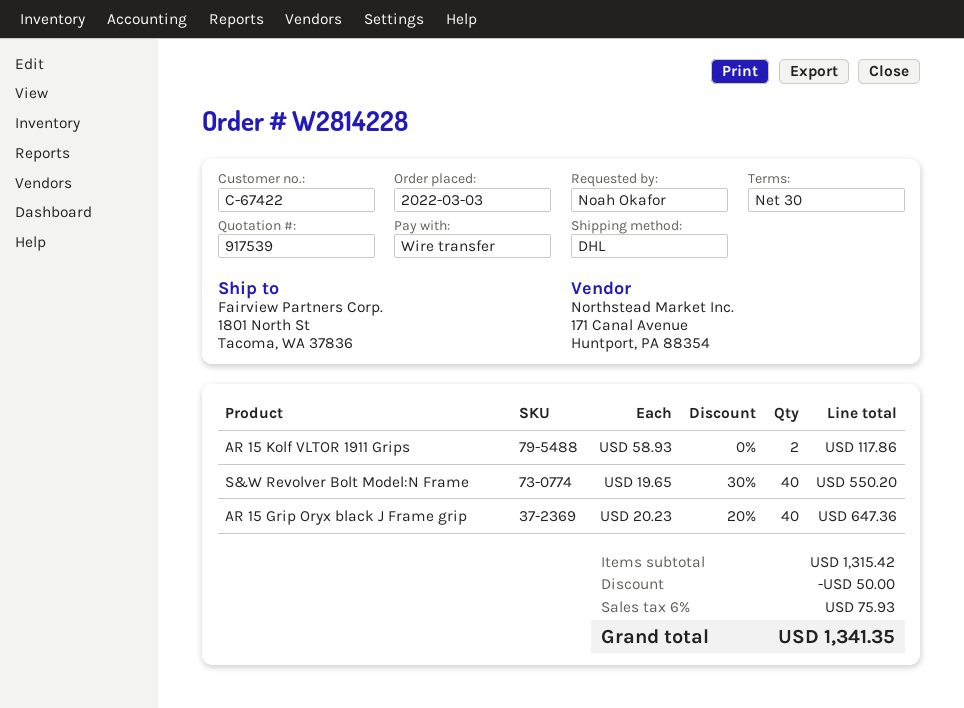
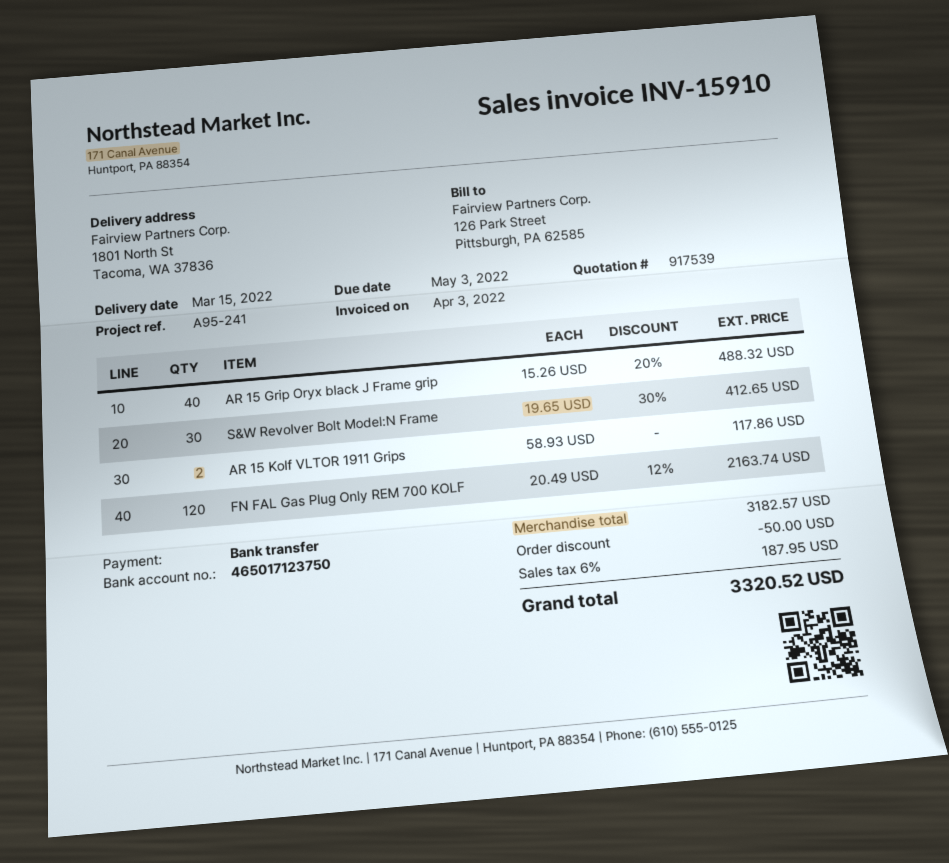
S&W Revolver Bolt Model:N Frame: 40 x 19.65 - 30% = 550.20 -> 30 x 19.65 - 30% = 412.65
AR 15 Grip Oryx black J Frame grip: 40 x 20.23 - 20% = 647.36 -> 40 x 15.26 - 20% = 488.32
FN FAL Gas Plug Only REM 700 KOLF: none -> 120 x 20.49 - 12% = 2163.74
subtotal: 1315.42 -> 3182.57
tax: 6% = 75.93 -> 6% = 187.95
total: 1341.35 -> 3320.52

